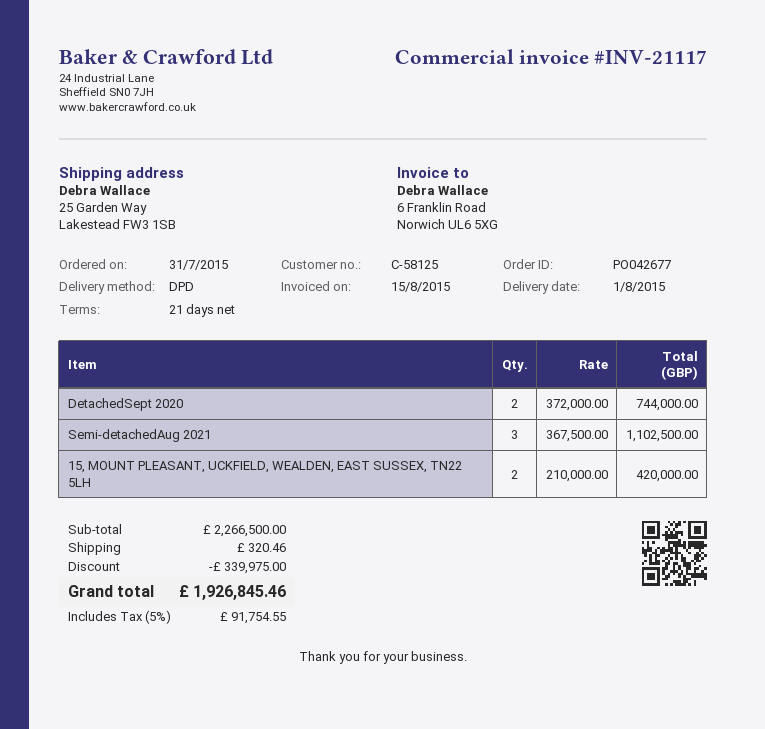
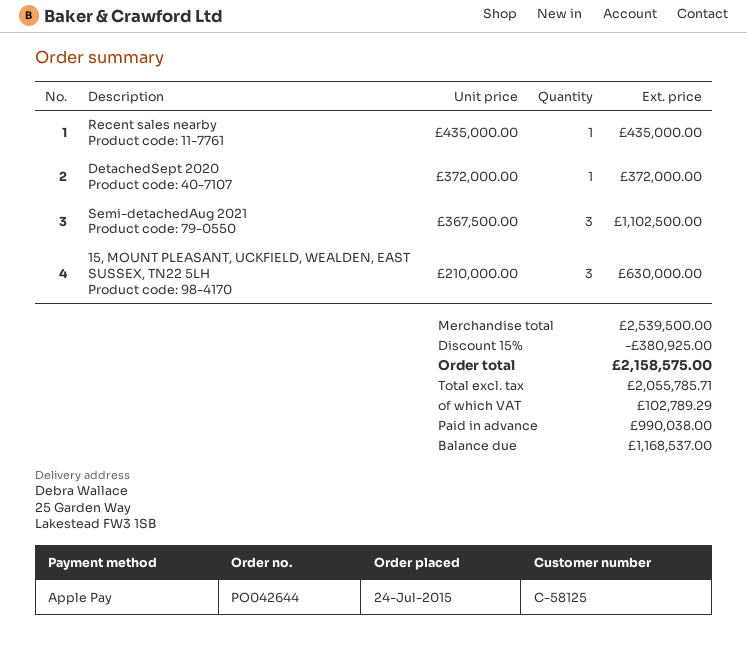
order number: PO042677 -> PO042644
order date: 2015-07-31 -> 2015-07-24
DetachedSept 2020: 2 x 372000.00 = 744000.00 -> 1 x 372000.00 = 372000.00
15, MOUNT PLEASANT, UCKFIELD, WEALDEN, EAST SUSSEX, TN22 5LH: 2 x 210000.00 = 420000.00 -> 3 x 210000.00 = 630000.00
Recent sales nearby: none -> 1 x 435000.00 = 435000.00
subtotal: 2266500.00 -> 2539500.00
discount: 339975.00 -> 380925.00
shipping: 320.46 -> none
tax: 91754.55 -> 102789.29
total: 1926845.46 -> 2158575.00

